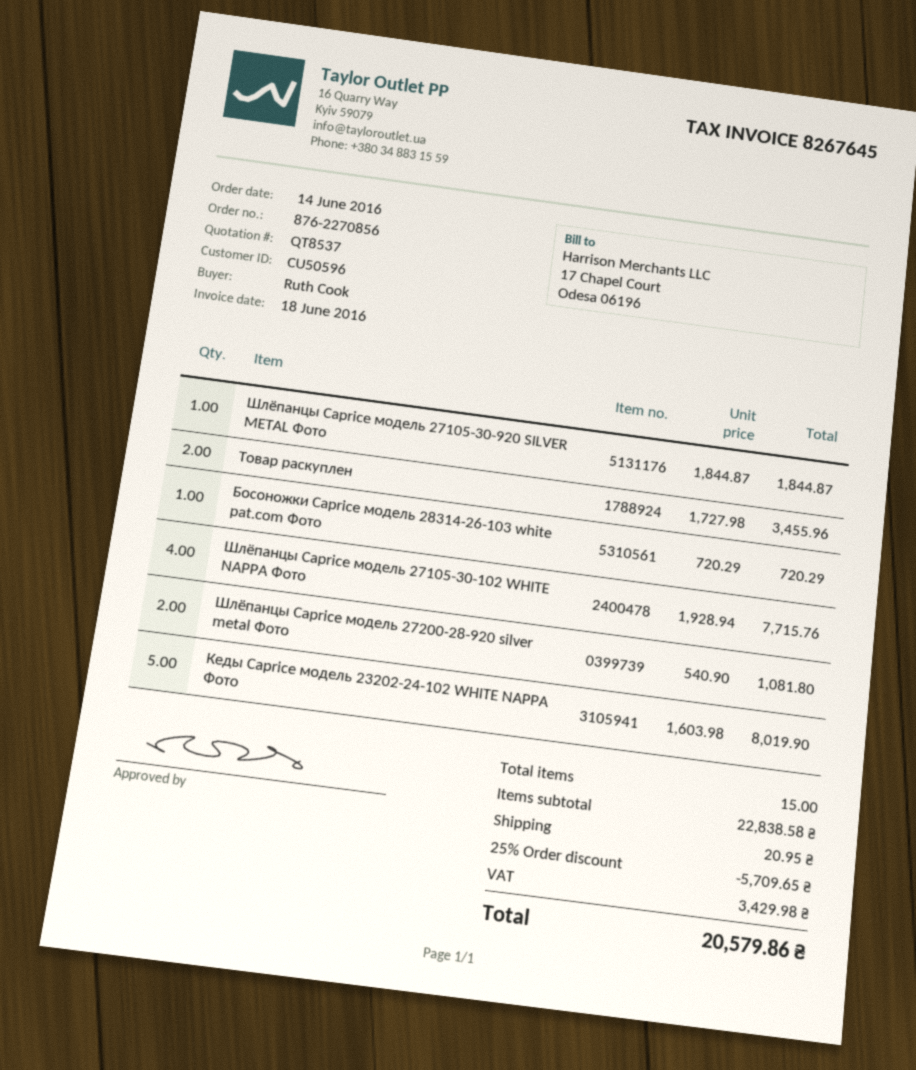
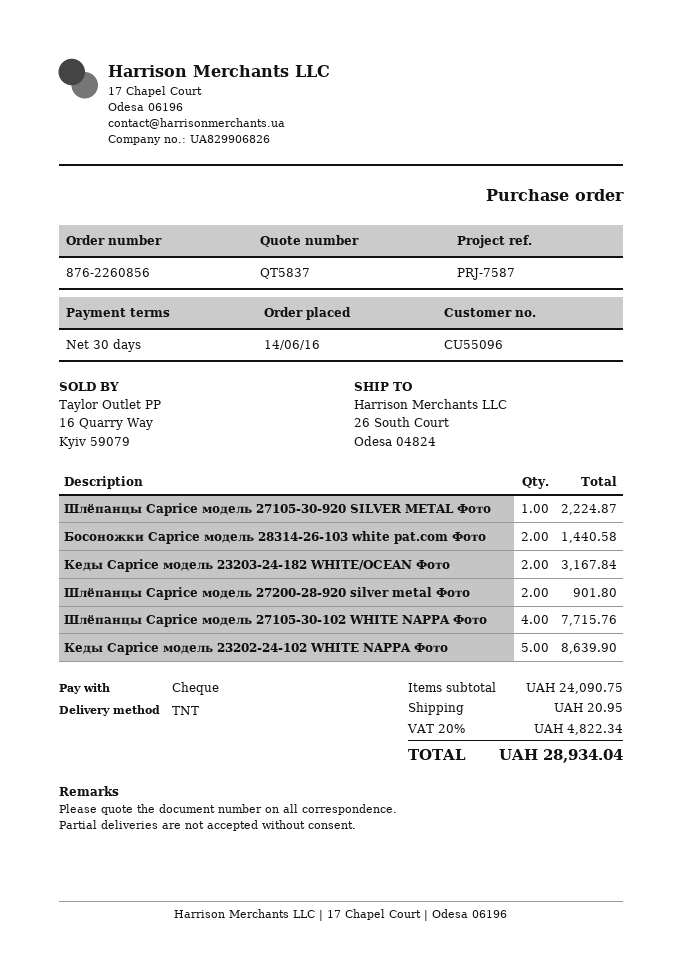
quote number: QT8537 -> QT5837
order number: 876-2270856 -> 876-2260856
customer number: CU50596 -> CU55096
Шлёпанцы Caprice модель 27105-30-920 SILVER METAL Фото: 1 for 1844.87 -> 1 for 2224.87
Товар раскуплен: 2 for 3455.96 -> none
Босоножки Caprice модель 28314-26-103 white pat.com Фото: 1 for 720.29 -> 2 for 1440.58
Шлёпанцы Caprice модель 27200-28-920 silver metal Фото: 2 for 1081.80 -> 2 for 901.80
Кеды Caprice модель 23202-24-102 WHITE NAPPA Фото: 5 for 8019.90 -> 5 for 8639.90
Кеды Caprice модель 23203-24-182 WHITE/OCEAN Фото: none -> 2 for 3167.84
subtotal: 22838.58 -> 24090.75
discount: 25% = 5709.65 -> none
tax: 3429.98 -> 4822.34
total: 20579.86 -> 28934.04

